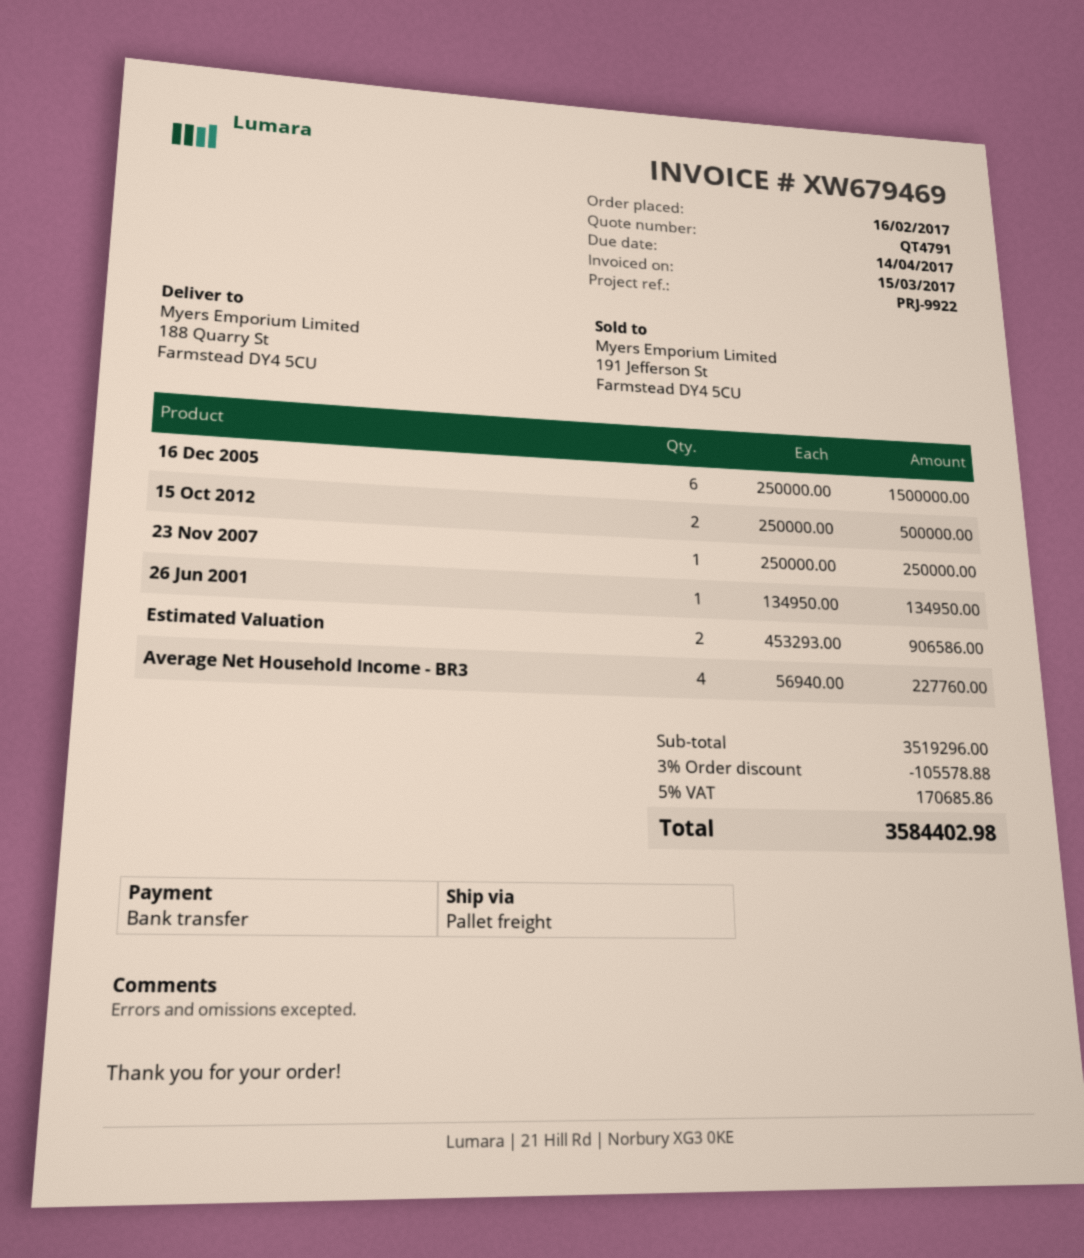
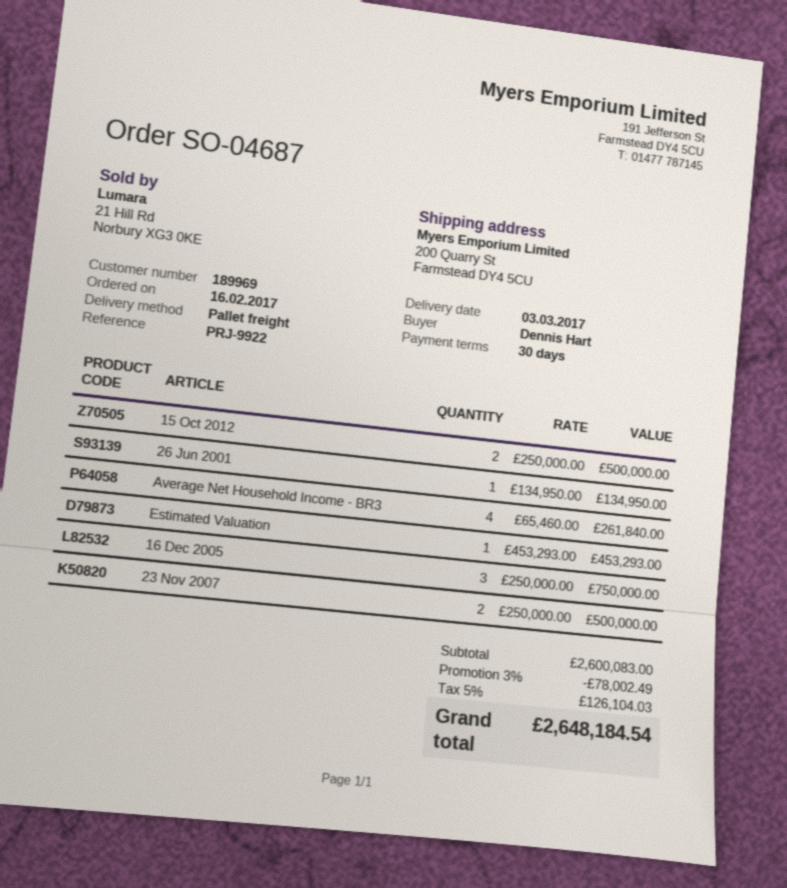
ship to: 188 Quarry St, Farmstead DY4 5CU -> 200 Quarry St, Farmstead DY4 5CU
16 Dec 2005: 6 x 250000.00 = 1500000.00 -> 3 x 250000.00 = 750000.00
23 Nov 2007: 1 x 250000.00 = 250000.00 -> 2 x 250000.00 = 500000.00
Estimated Valuation: 2 x 453293.00 = 906586.00 -> 1 x 453293.00 = 453293.00
Average Net Household Income - BR3: 4 x 56940.00 = 227760.00 -> 4 x 65460.00 = 261840.00
subtotal: 3519296.00 -> 2600083.00
discount: 3% = 105578.88 -> 3% = 78002.49
tax: 5% = 170685.86 -> 5% = 126104.03
total: 3584402.98 -> 2648184.54

